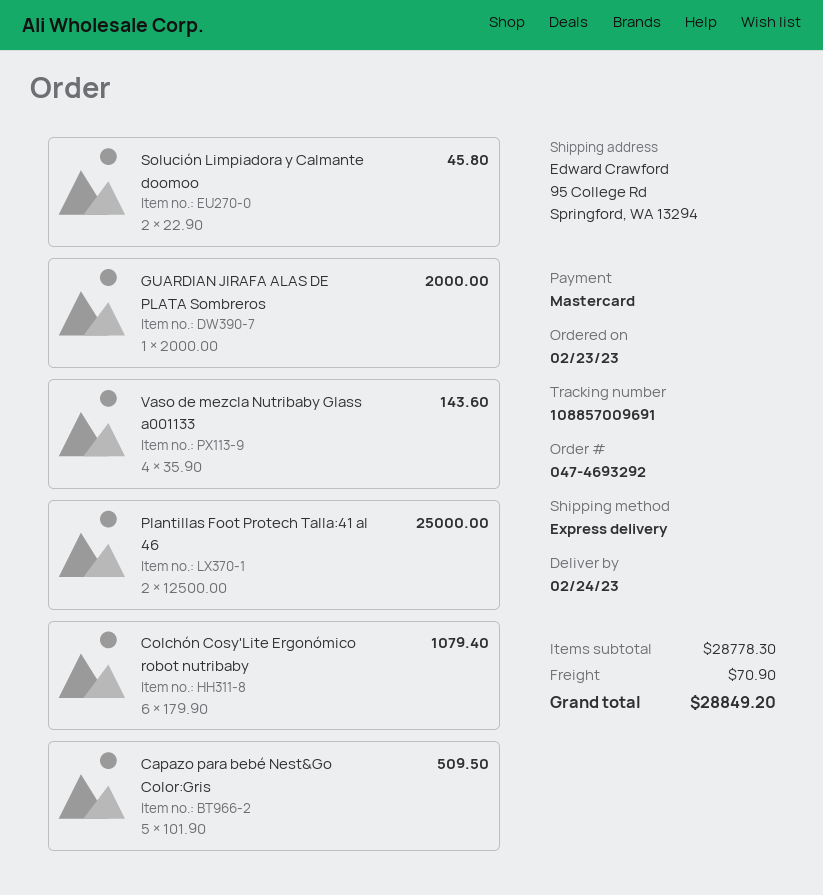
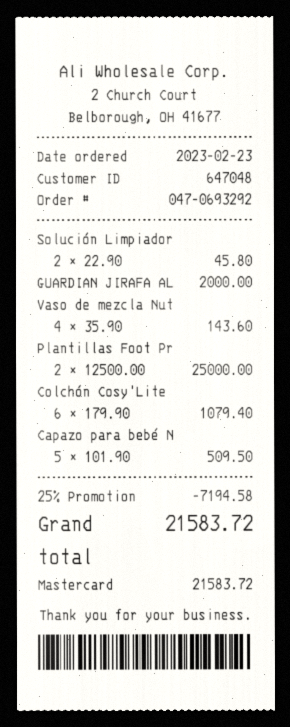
order number: 047-4693292 -> 047-0693292
discount: none -> 25% = 7194.58
shipping: 70.90 -> none
total: 28849.20 -> 21583.72

